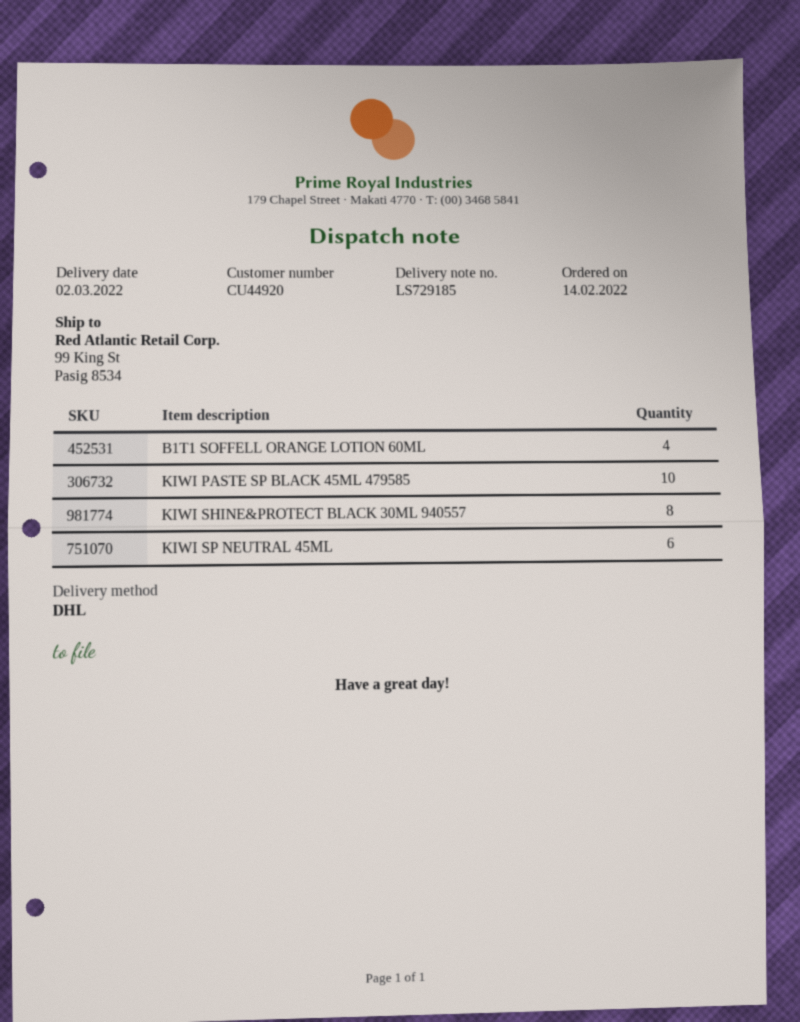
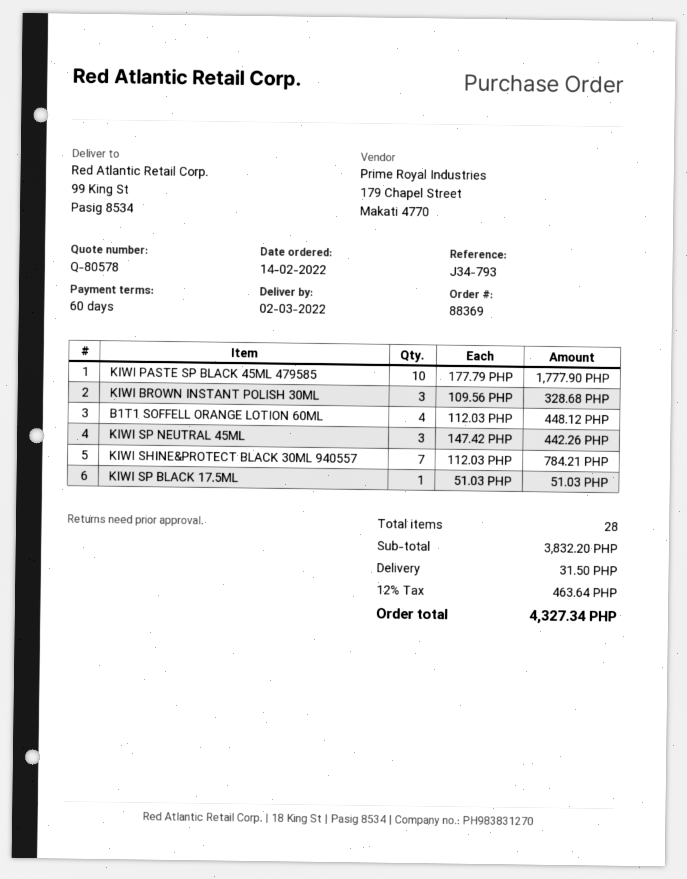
KIWI SHINE&PROTECT BLACK 30ML 940557: 8 -> 7
KIWI SP NEUTRAL 45ML: 6 -> 3
KIWI BROWN INSTANT POLISH 30ML: none -> 3
KIWI SP BLACK 17.5ML: none -> 1

